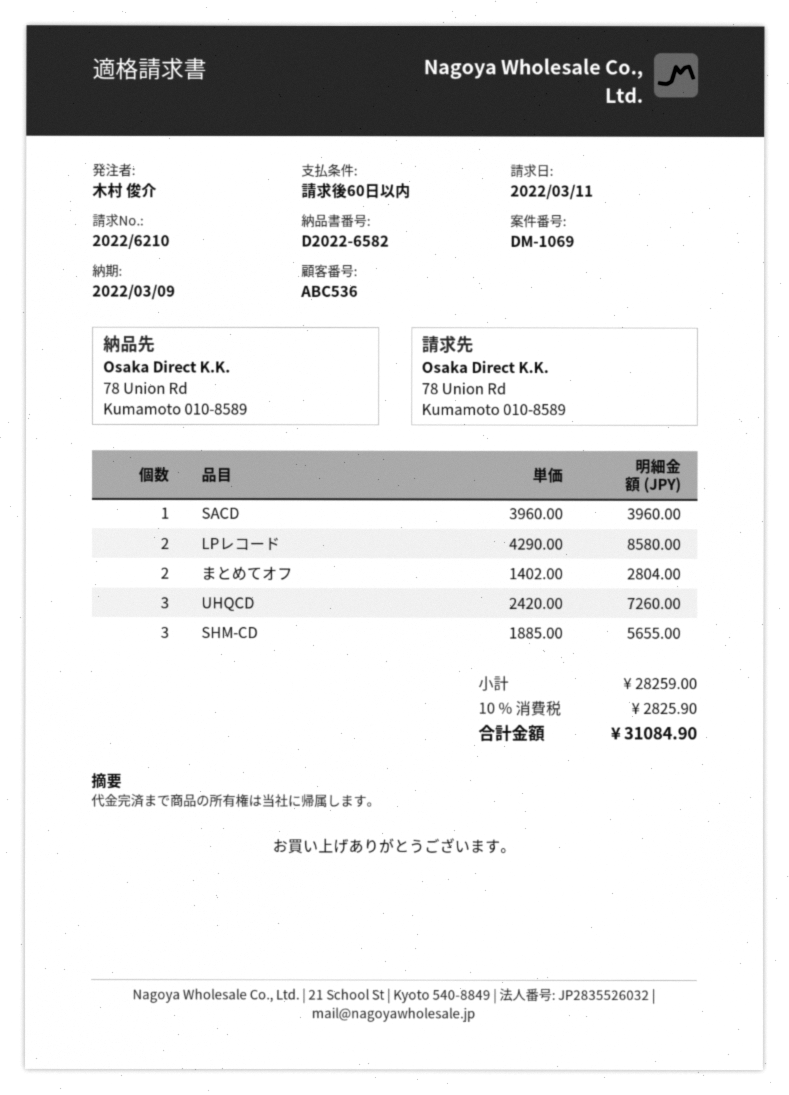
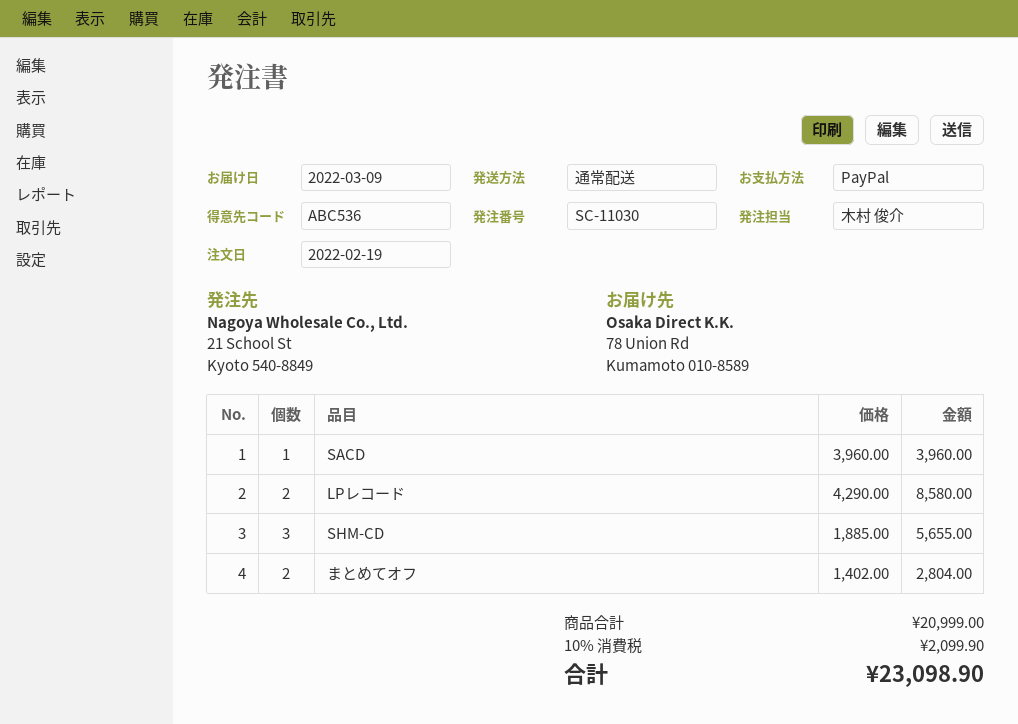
UHQCD: 3 x 2420.00 = 7260.00 -> none
subtotal: 28259.00 -> 20999.00
tax: 10% = 2825.90 -> 10% = 2099.90
total: 31084.90 -> 23098.90

